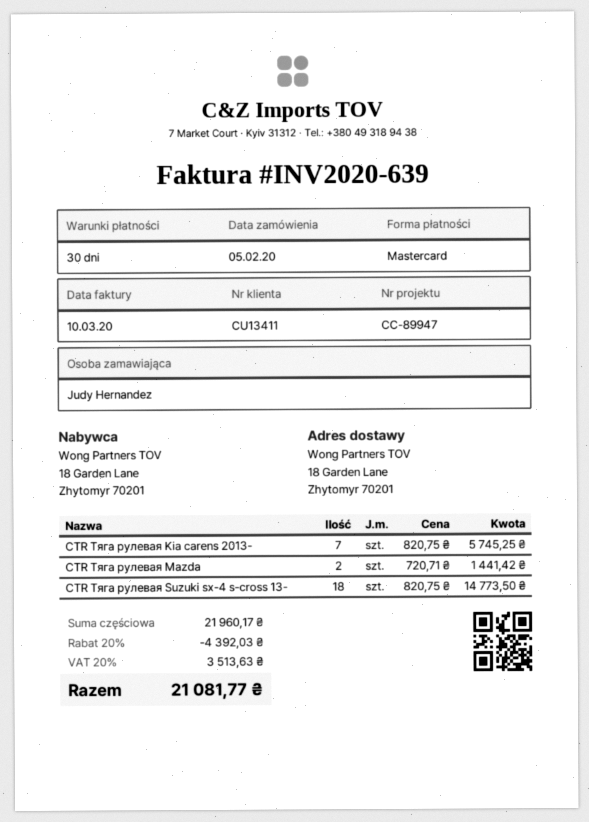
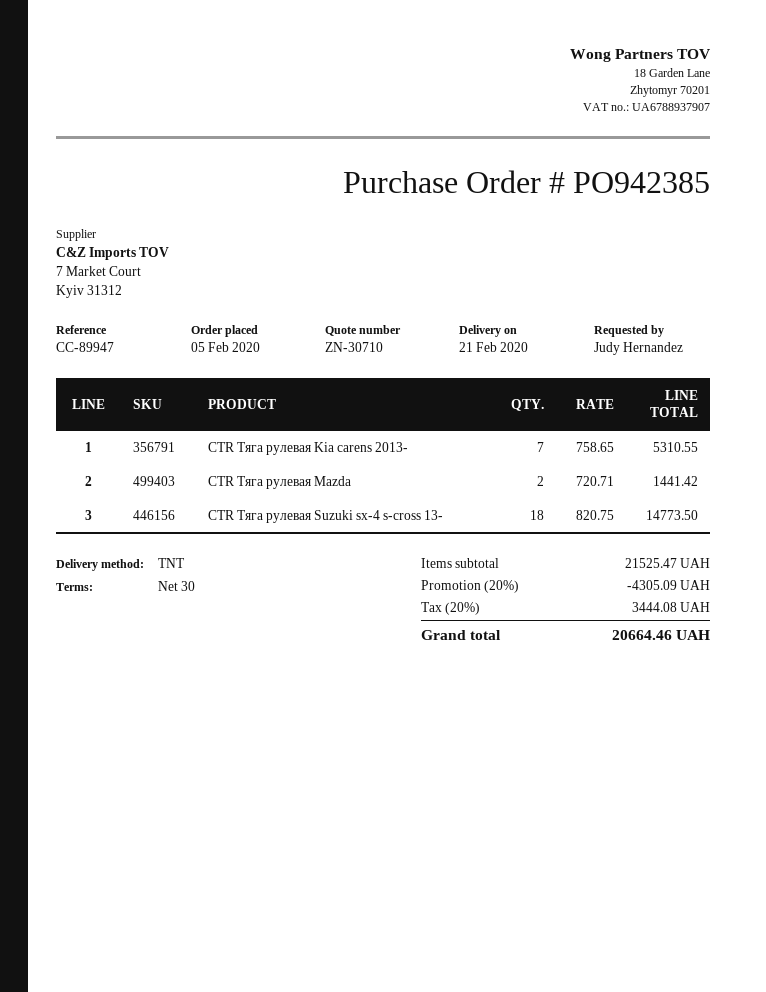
CTR Тяга рулевая Kia carens 2013-: 7 x 820.75 = 5745.25 -> 7 x 758.65 = 5310.55
subtotal: 21960.17 -> 21525.47
discount: 20% = 4392.03 -> 20% = 4305.09
tax: 20% = 3513.63 -> 20% = 3444.08
total: 21081.77 -> 20664.46

